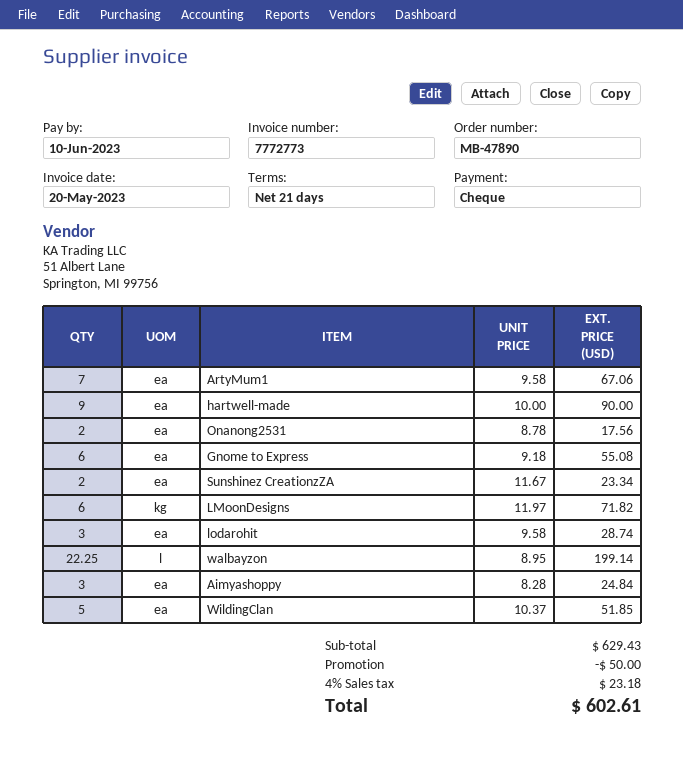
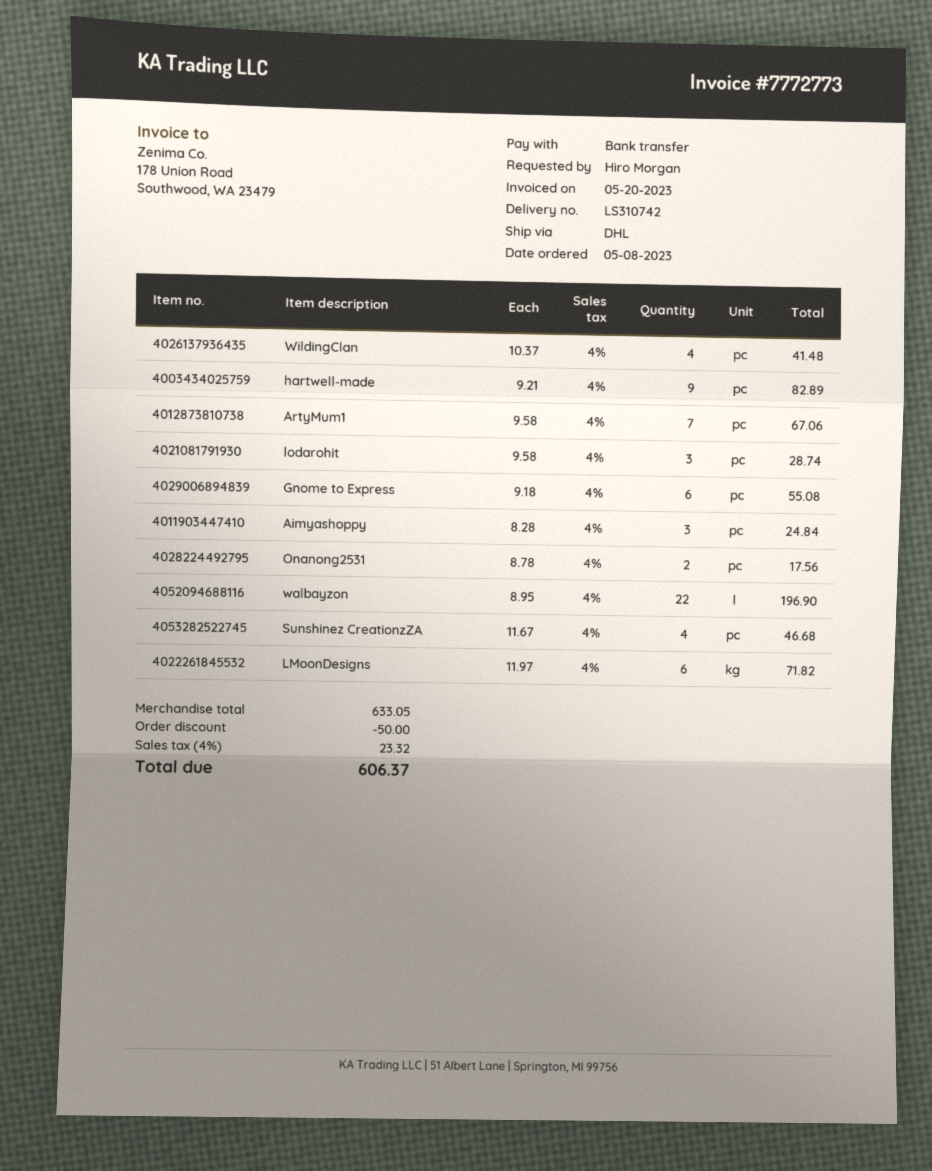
payment method: cheque -> bank transfer
hartwell-made: 9 x 10.00 = 90.00 -> 9 x 9.21 = 82.89
Sunshinez CreationzZA: 2 x 11.67 = 23.34 -> 4 x 11.67 = 46.68
walbayzon: 22.25 x 8.95 = 199.14 -> 22 x 8.95 = 196.90
WildingClan: 5 x 10.37 = 51.85 -> 4 x 10.37 = 41.48
subtotal: 629.43 -> 633.05
tax: 4% = 23.18 -> 4% = 23.32
total: 602.61 -> 606.37

